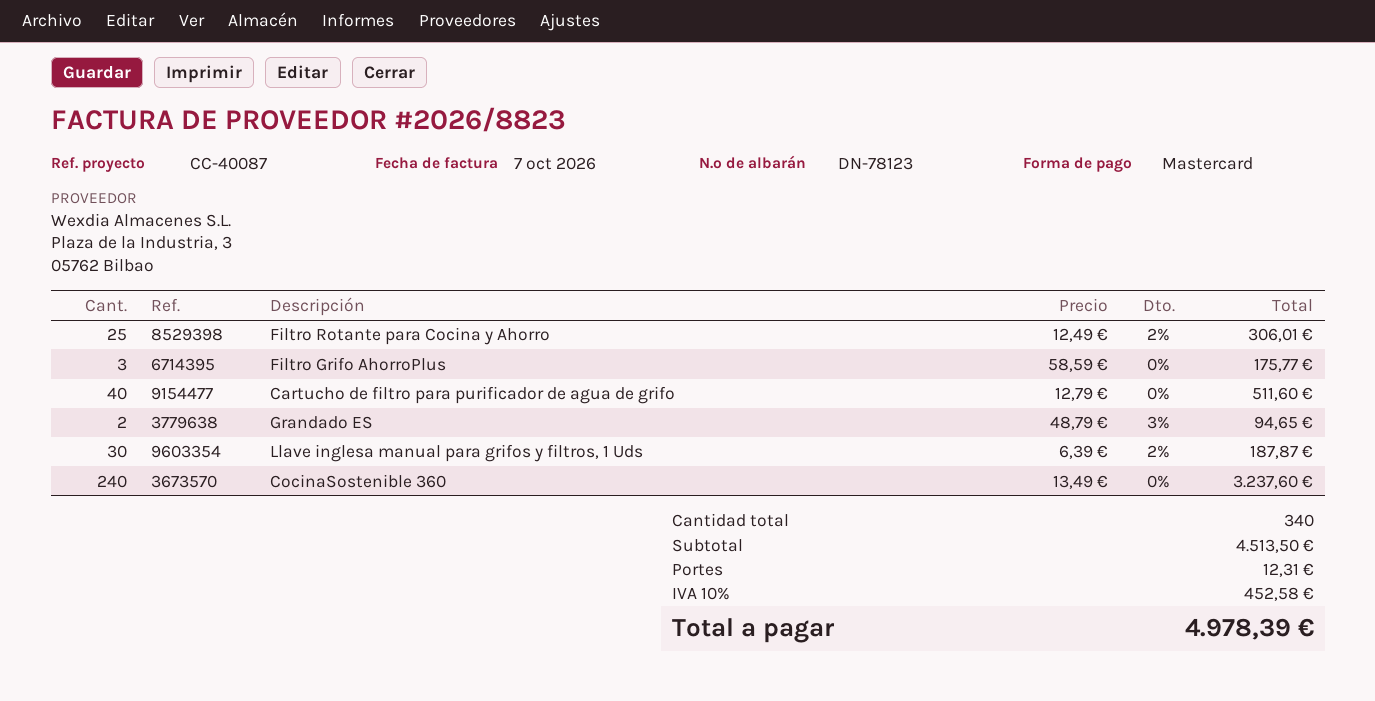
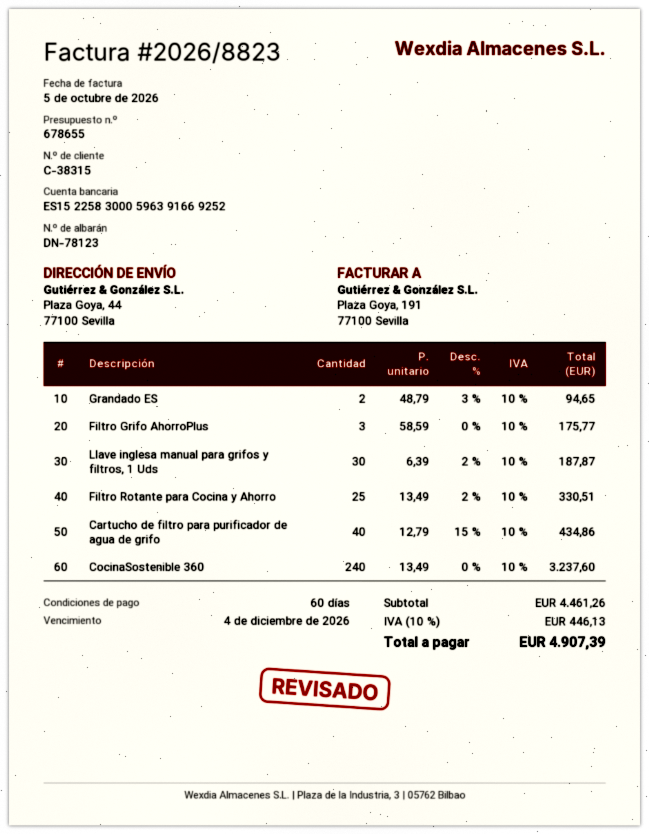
invoice date: 2026-10-07 -> 2026-10-05
Filtro Rotante para Cocina y Ahorro: 25 x 12.49 - 2% = 306.01 -> 25 x 13.49 - 2% = 330.51
Cartucho de filtro para purificador de agua de grifo: 40 x 12.79 = 511.60 -> 40 x 12.79 - 15% = 434.86
subtotal: 4513.50 -> 4461.26
shipping: 12.31 -> none
tax: 10% = 452.58 -> 10% = 446.13
total: 4978.39 -> 4907.39

